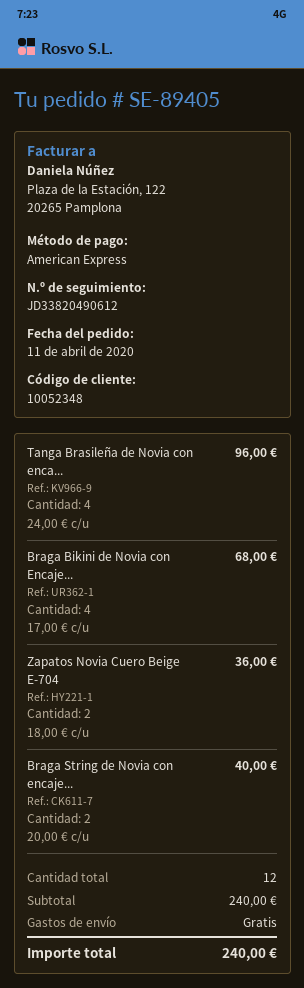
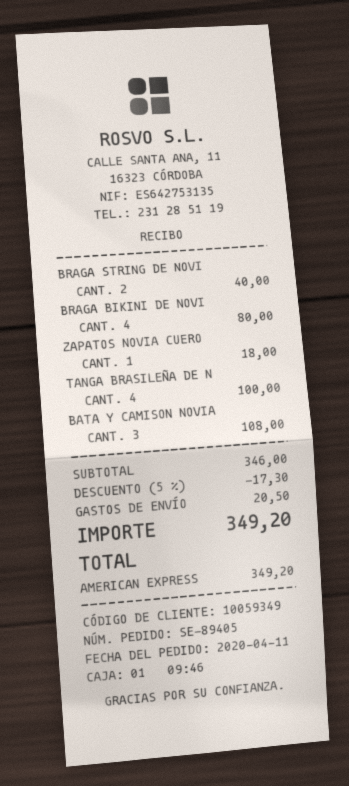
customer number: 10052348 -> 10059349
Tanga Brasileña de Novia con enca...: 4 for 96.00 -> 4 for 100.00
Braga Bikini de Novia con Encaje...: 4 for 68.00 -> 4 for 80.00
Zapatos Novia Cuero Beige E-704: 2 for 36.00 -> 1 for 18.00
BATA Y CAMISON NOVIA: none -> 3 for 108.00
subtotal: 240.00 -> 346.00
discount: none -> 5% = 17.30
shipping: 0.00 -> 20.50
total: 240.00 -> 349.20

